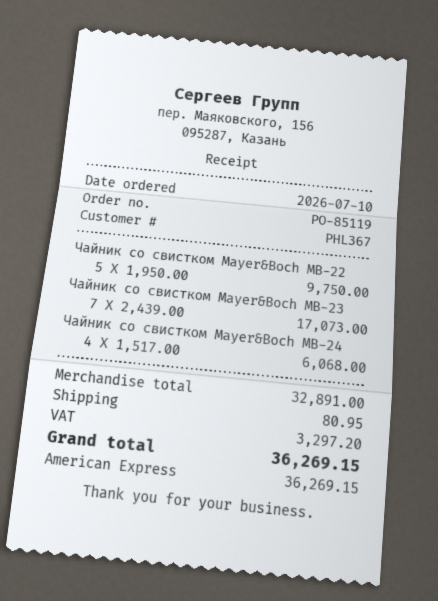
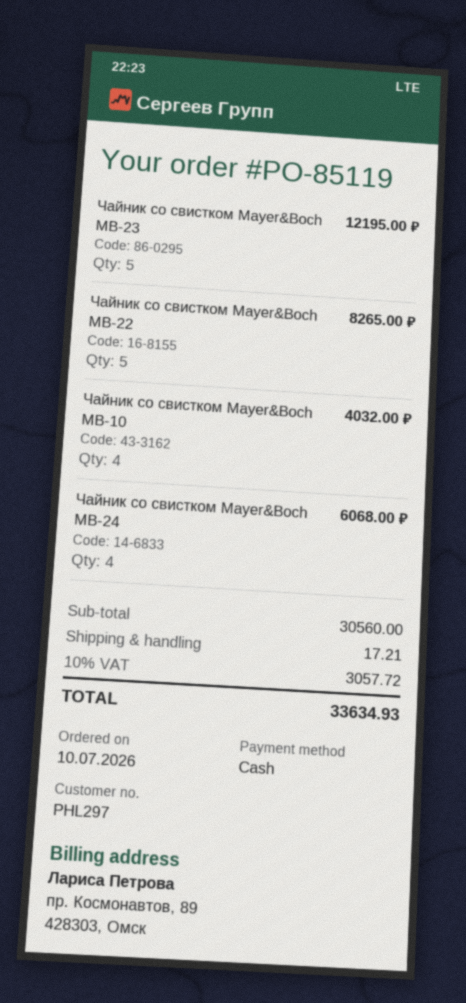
customer number: PHL367 -> PHL297
payment method: American Express -> cash
Чайник со свистком Mayer&Boch MB-22: 5 for 9750.00 -> 5 for 8265.00
Чайник со свистком Mayer&Boch MB-23: 7 for 17073.00 -> 5 for 12195.00
Чайник со свистком Mayer&Boch MB-10: none -> 4 for 4032.00
subtotal: 32891.00 -> 30560.00
shipping: 80.95 -> 17.21
tax: 3297.20 -> 3057.72
total: 36269.15 -> 33634.93

